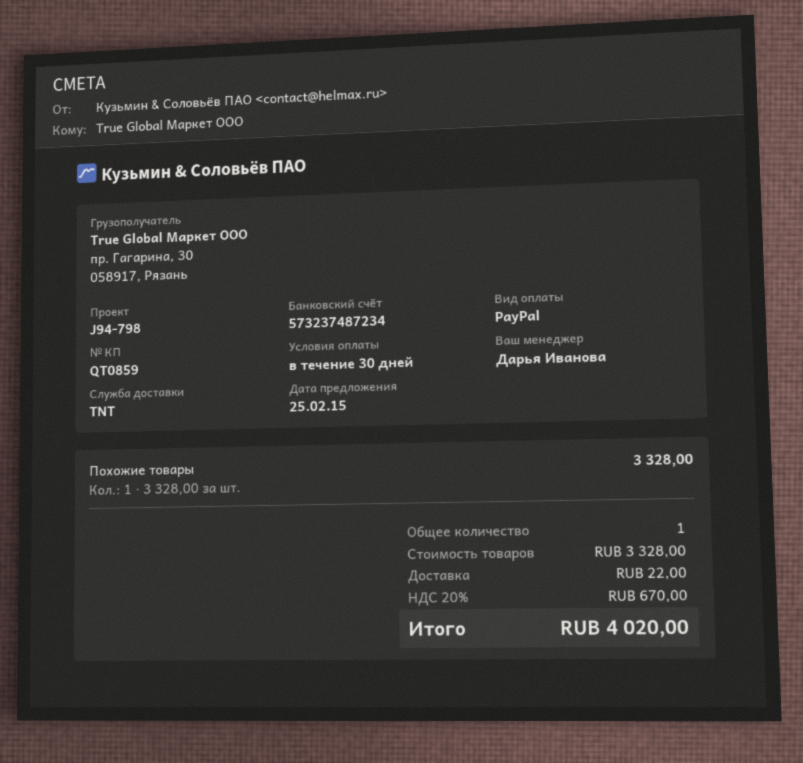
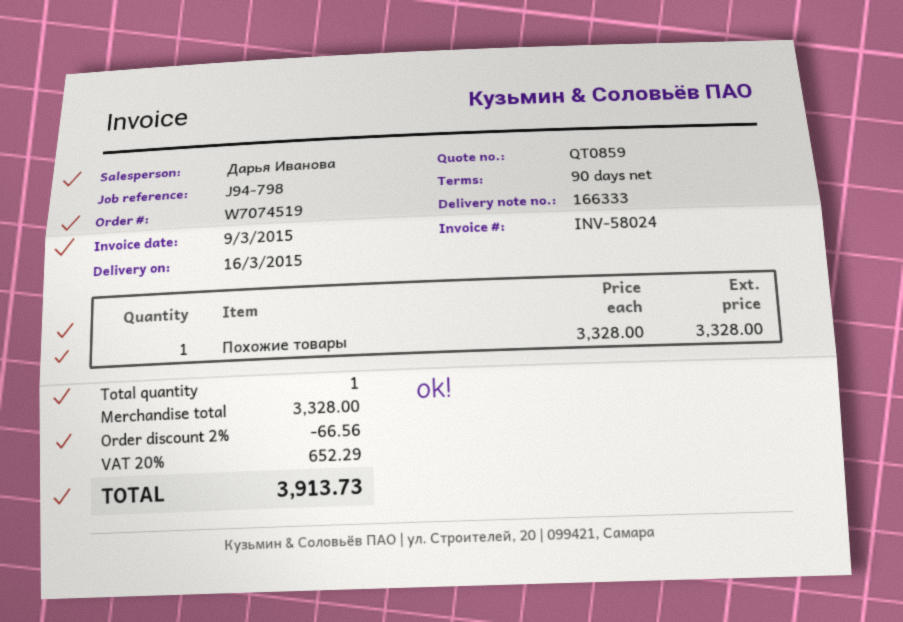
payment terms: 30 days -> 90 days
discount: none -> 2% = 66.56
shipping: 22.00 -> none
tax: 20% = 670.00 -> 20% = 652.29
total: 4020.00 -> 3913.73

